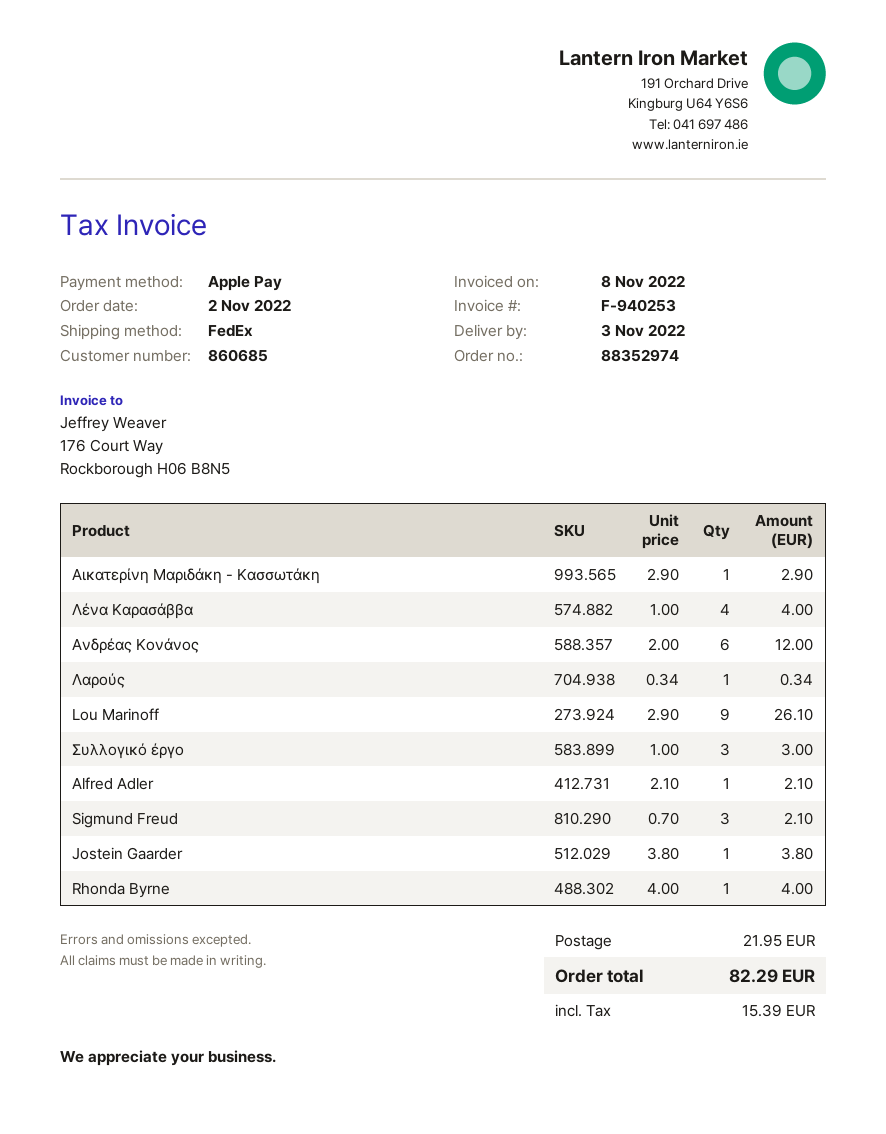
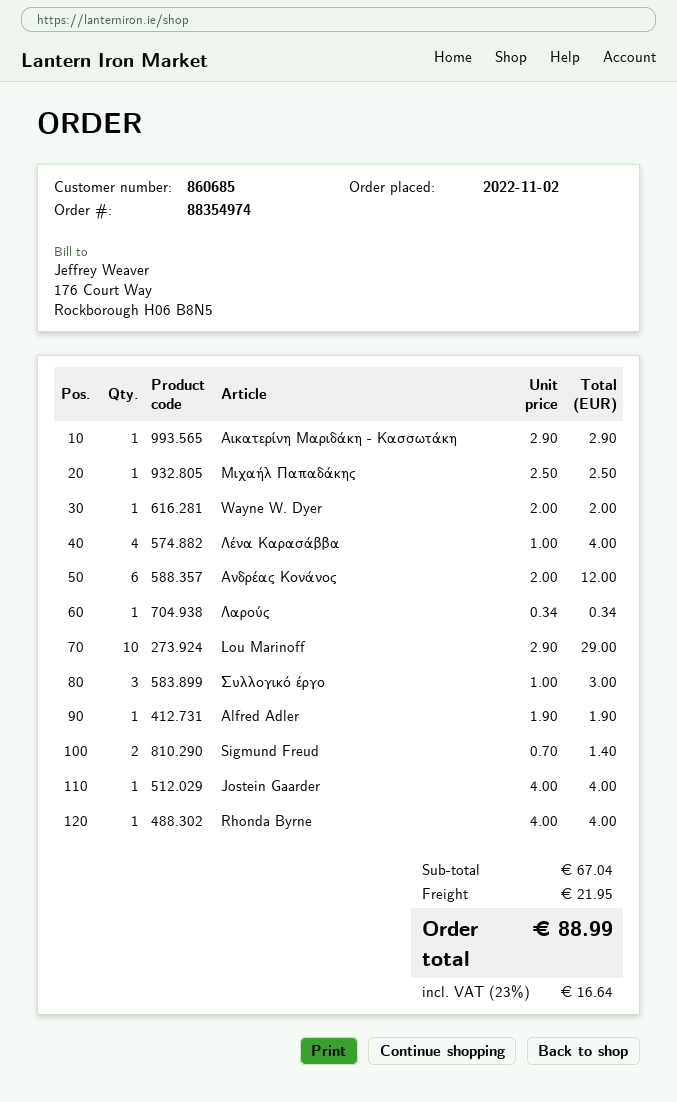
order number: 88352974 -> 88354974
Lou Marinoff: 9 x 2.90 = 26.10 -> 10 x 2.90 = 29.00
Alfred Adler: 1 x 2.10 = 2.10 -> 1 x 1.90 = 1.90
Sigmund Freud: 3 x 0.70 = 2.10 -> 2 x 0.70 = 1.40
Jostein Gaarder: 1 x 3.80 = 3.80 -> 1 x 4.00 = 4.00
Μιχαήλ Παπαδάκης: none -> 1 x 2.50 = 2.50
Wayne W. Dyer: none -> 1 x 2.00 = 2.00
tax: 15.39 -> 16.64
total: 82.29 -> 88.99

